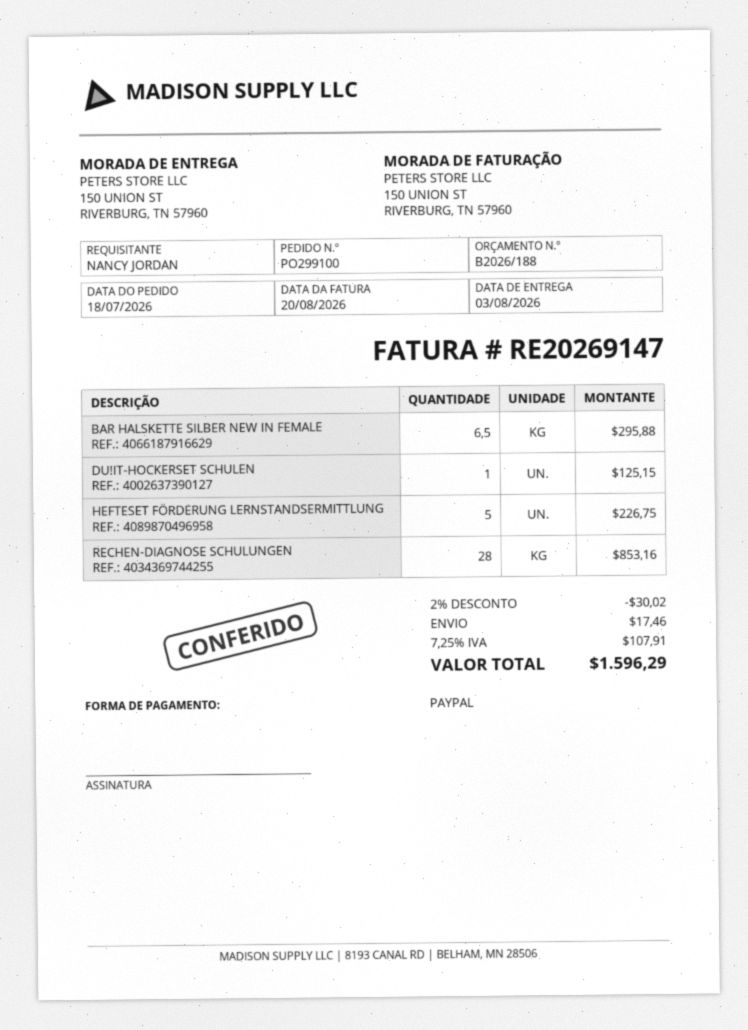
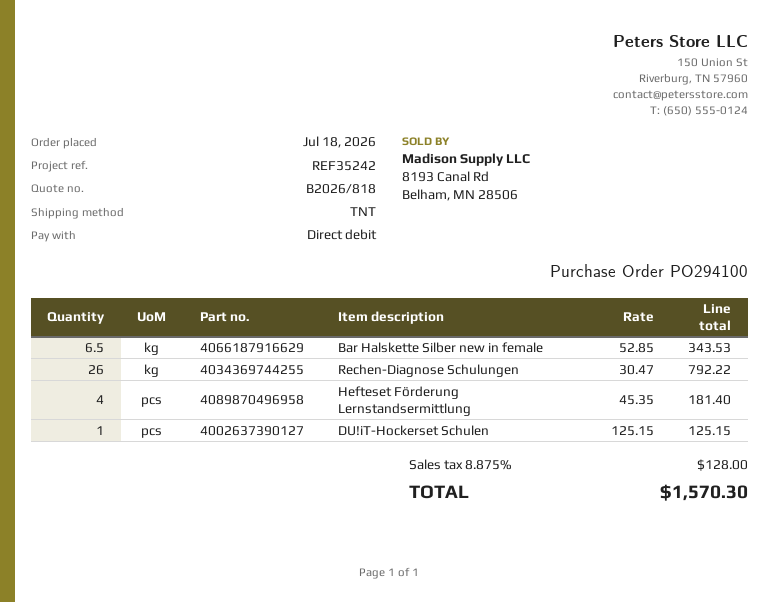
quote number: B2026/188 -> B2026/818
order number: PO299100 -> PO294100
payment method: PayPal -> direct debit
BAR HALSKETTE SILBER NEW IN FEMALE: 6.5 for 295.88 -> 6.5 for 343.53
HEFTESET FÖRDERUNG LERNSTANDSERMITTLUNG: 5 for 226.75 -> 4 for 181.40
RECHEN-DIAGNOSE SCHULUNGEN: 28 for 853.16 -> 26 for 792.22
discount: 2% = 30.02 -> none
shipping: 17.46 -> none
tax: 7.25% = 107.91 -> 8.875% = 128.00
total: 1596.29 -> 1570.30

